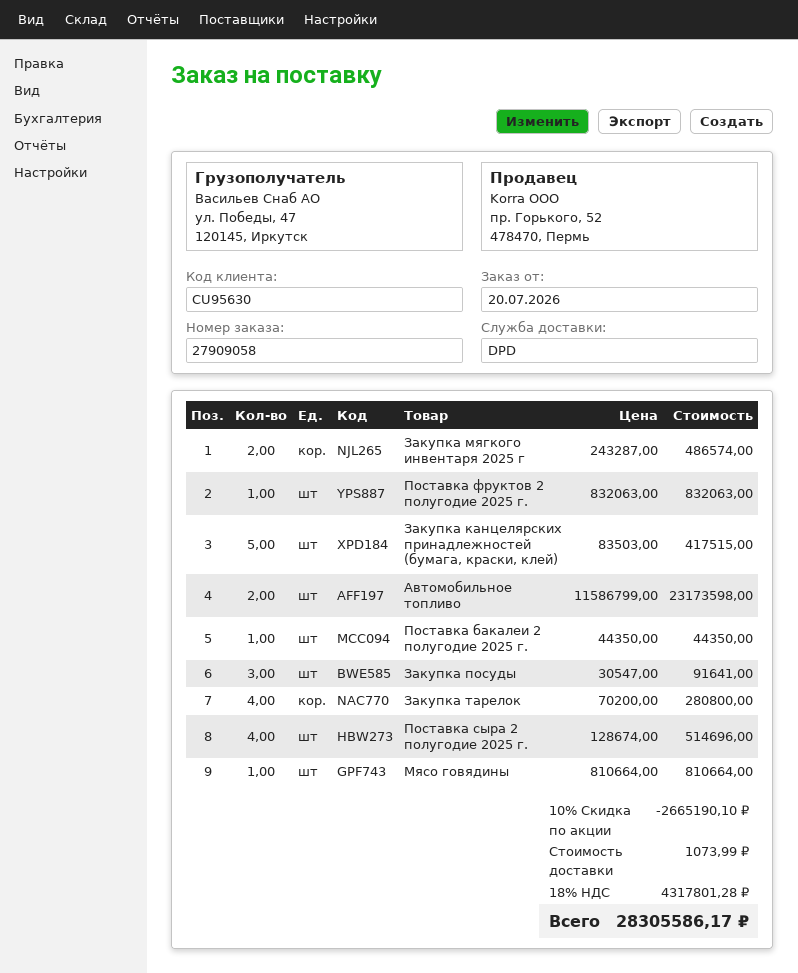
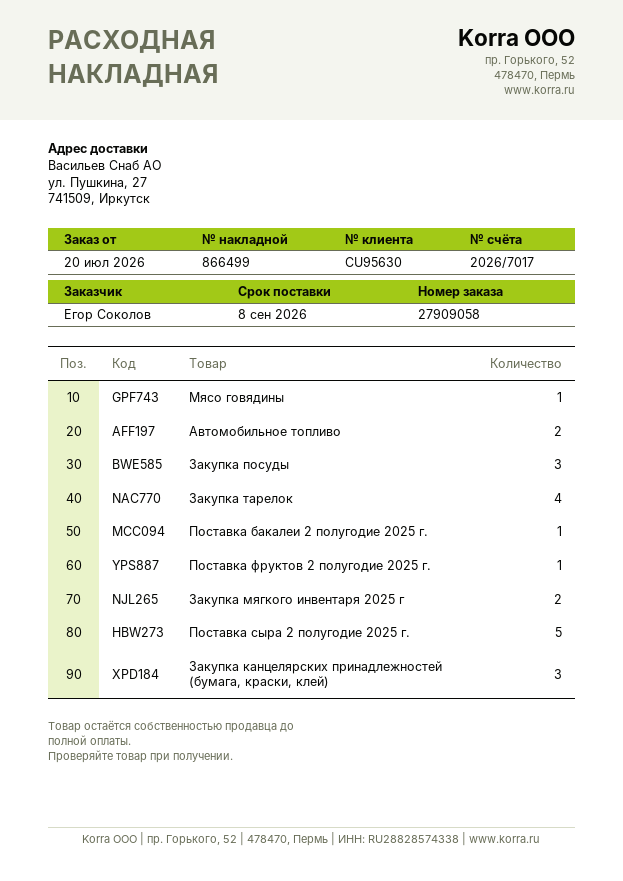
ship to: ул. Победы, 47, 120145, Иркутск -> ул. Пушкина, 27, 741509, Иркутск
Закупка канцелярских принадлежностей (бумага, краски, клей): 5 -> 3
Поставка сыра 2 полугодие 2025 г.: 4 -> 5

